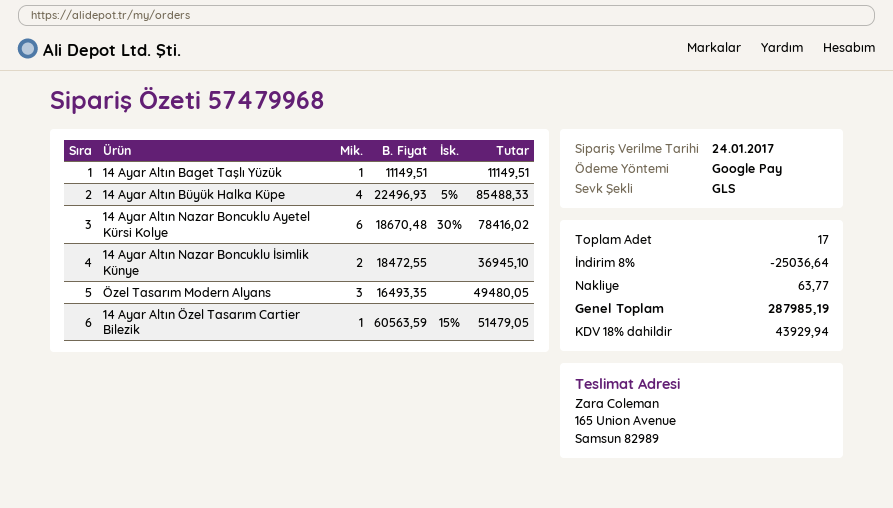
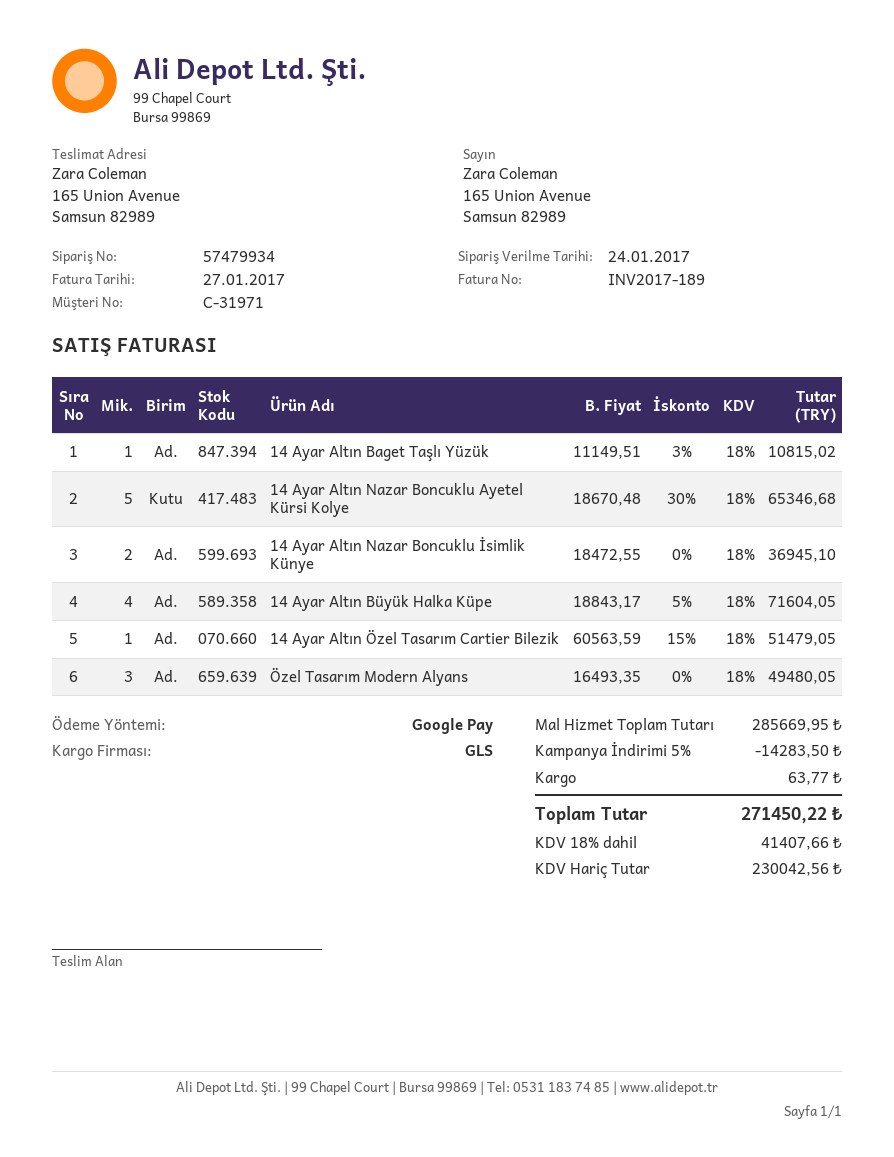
order number: 57479968 -> 57479934
14 Ayar Altın Baget Taşlı Yüzük: 1 x 11149.51 = 11149.51 -> 1 x 11149.51 - 3% = 10815.02
14 Ayar Altın Büyük Halka Küpe: 4 x 22496.93 - 5% = 85488.33 -> 4 x 18843.17 - 5% = 71604.05
14 Ayar Altın Nazar Boncuklu Ayetel Kürsi Kolye: 6 x 18670.48 - 30% = 78416.02 -> 5 x 18670.48 - 30% = 65346.68
discount: 8% = 25036.64 -> 5% = 14283.50
tax: 18% = 43929.94 -> 18% = 41407.66
total: 287985.19 -> 271450.22

